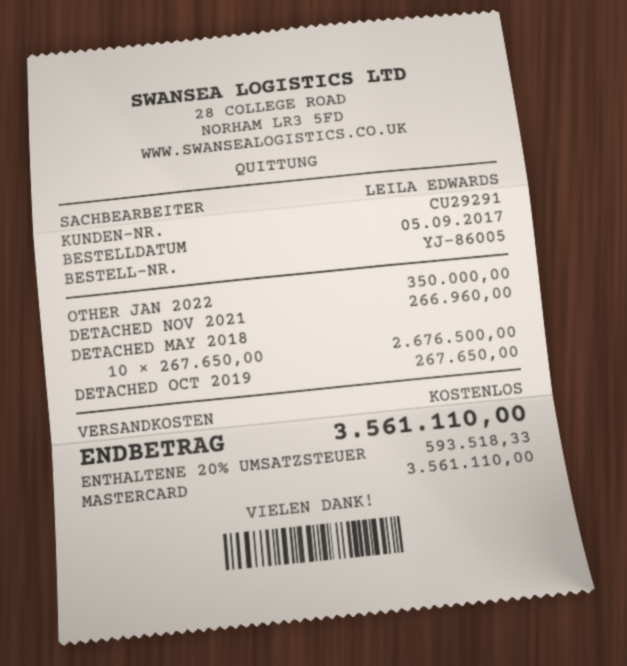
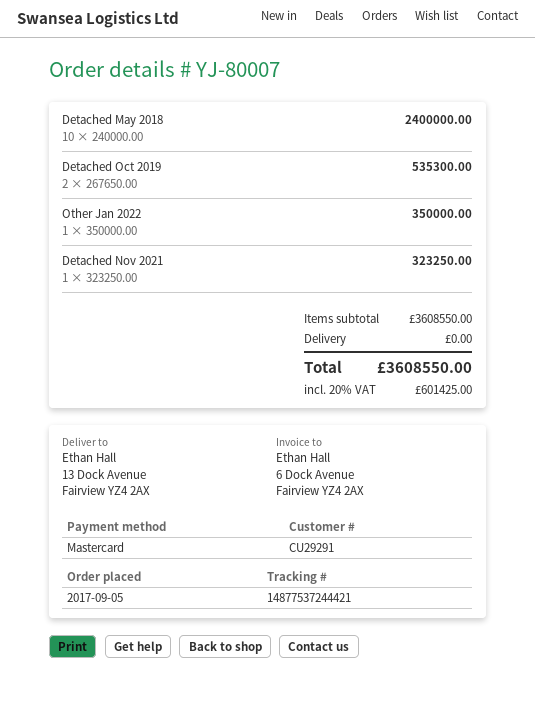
order number: YJ-86005 -> YJ-80007
DETACHED NOV 2021: 1 x 266960.00 = 266960.00 -> 1 x 323250.00 = 323250.00
DETACHED MAY 2018: 10 x 267650.00 = 2676500.00 -> 10 x 240000.00 = 2400000.00
DETACHED OCT 2019: 1 x 267650.00 = 267650.00 -> 2 x 267650.00 = 535300.00
tax: 20% = 593518.33 -> 20% = 601425.00
total: 3561110.00 -> 3608550.00

